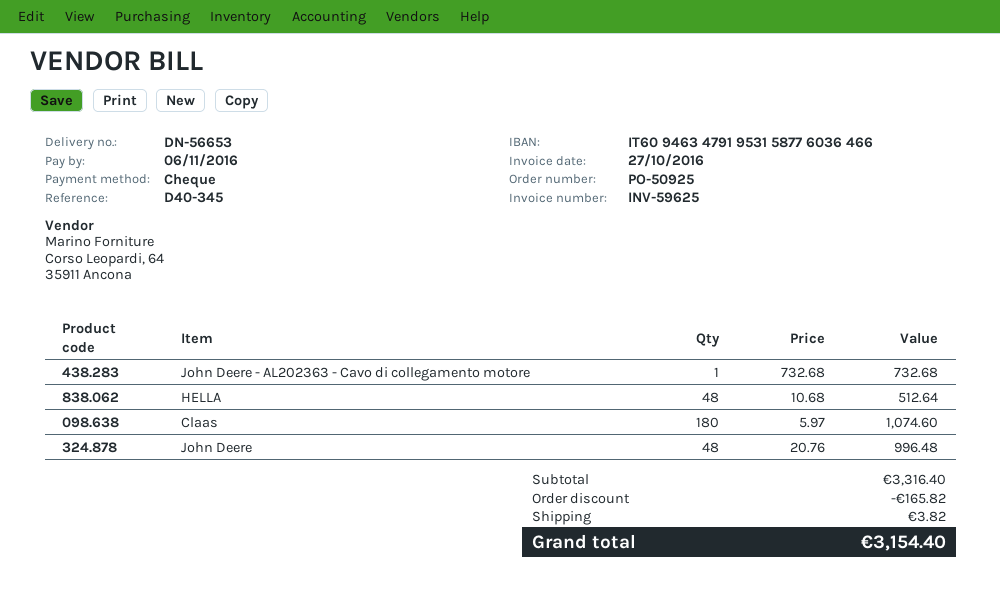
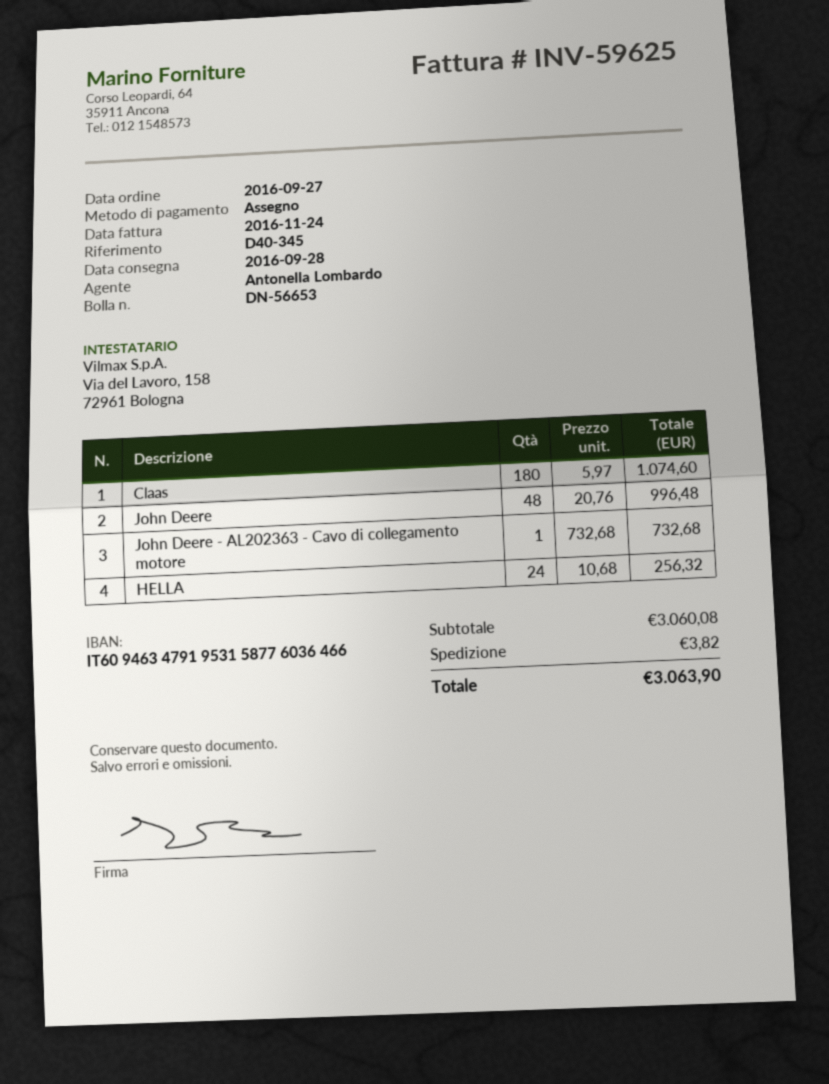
invoice date: 2016-10-27 -> 2016-11-24
HELLA: 48 x 10.68 = 512.64 -> 24 x 10.68 = 256.32
subtotal: 3316.40 -> 3060.08
discount: 165.82 -> none
total: 3154.40 -> 3063.90

